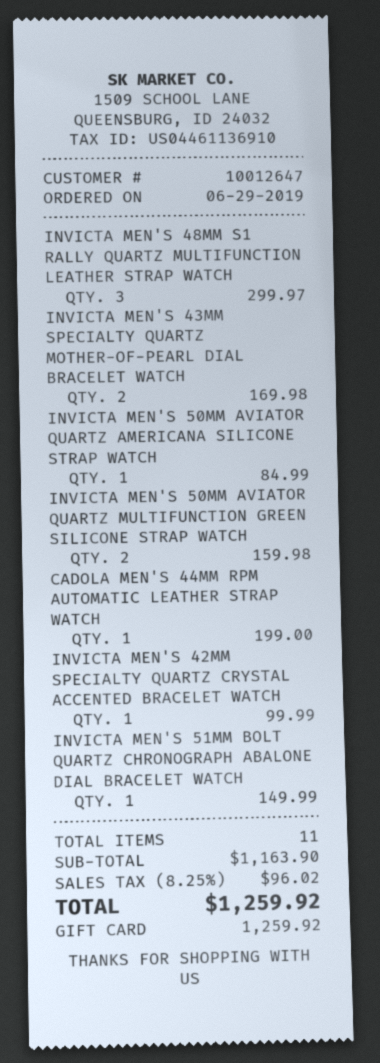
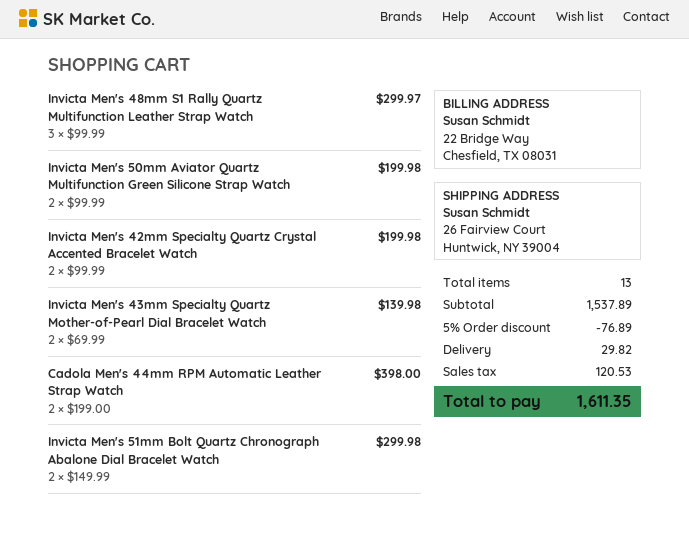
INVICTA MEN'S 43MM SPECIALTY QUARTZ MOTHER-OF-PEARL DIAL BRACELET WATCH: 2 for 169.98 -> 2 for 139.98
INVICTA MEN'S 50MM AVIATOR QUARTZ AMERICANA SILICONE STRAP WATCH: 1 for 84.99 -> none
INVICTA MEN'S 50MM AVIATOR QUARTZ MULTIFUNCTION GREEN SILICONE STRAP WATCH: 2 for 159.98 -> 2 for 199.98
CADOLA MEN'S 44MM RPM AUTOMATIC LEATHER STRAP WATCH: 1 for 199.00 -> 2 for 398.00
INVICTA MEN'S 42MM SPECIALTY QUARTZ CRYSTAL ACCENTED BRACELET WATCH: 1 for 99.99 -> 2 for 199.98
INVICTA MEN'S 51MM BOLT QUARTZ CHRONOGRAPH ABALONE DIAL BRACELET WATCH: 1 for 149.99 -> 2 for 299.98
total quantity: 11 -> 13
subtotal: 1163.90 -> 1537.89
discount: none -> 5% = 76.89
shipping: none -> 29.82
tax: 96.02 -> 120.53
total: 1259.92 -> 1611.35

